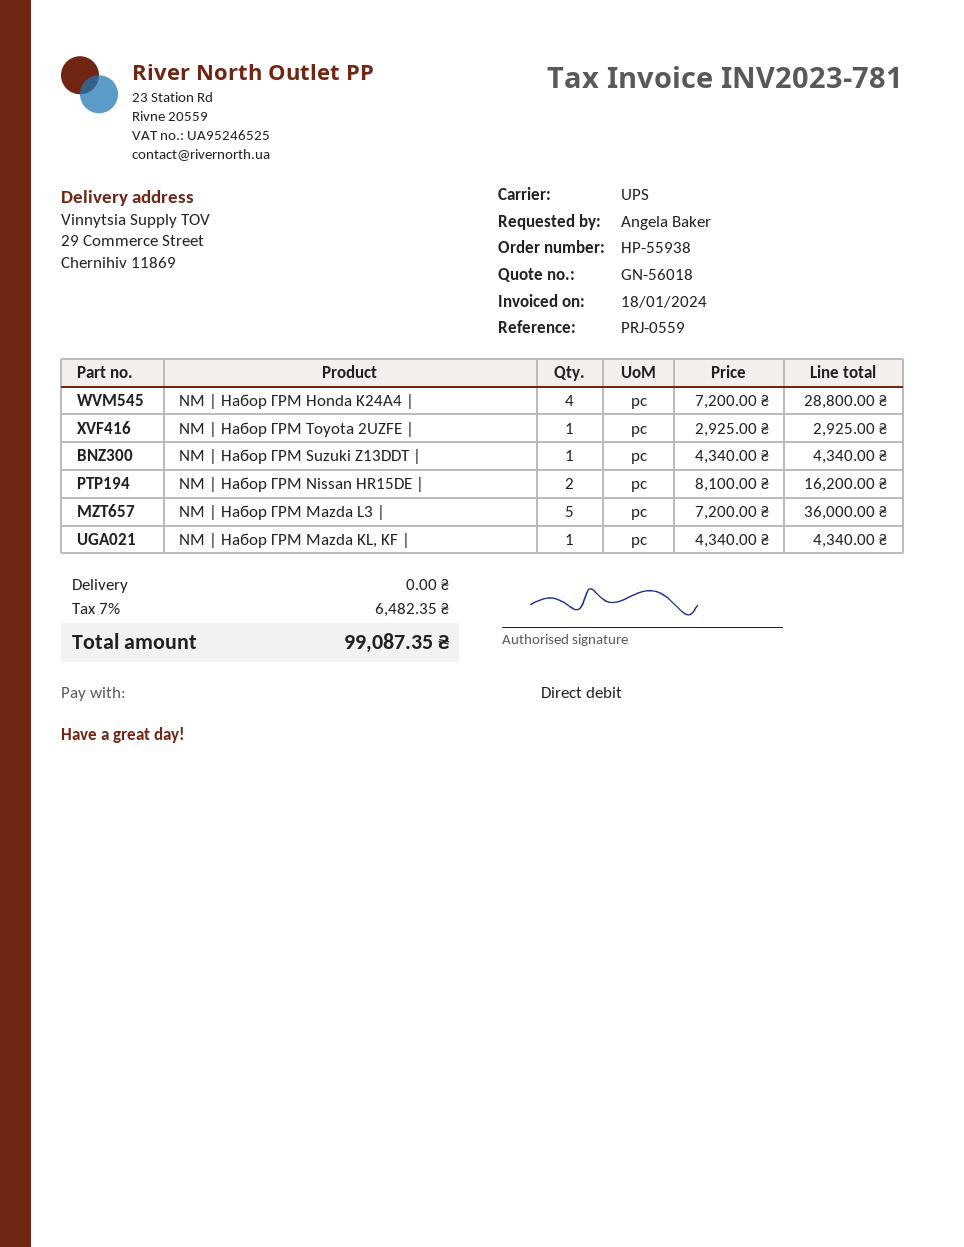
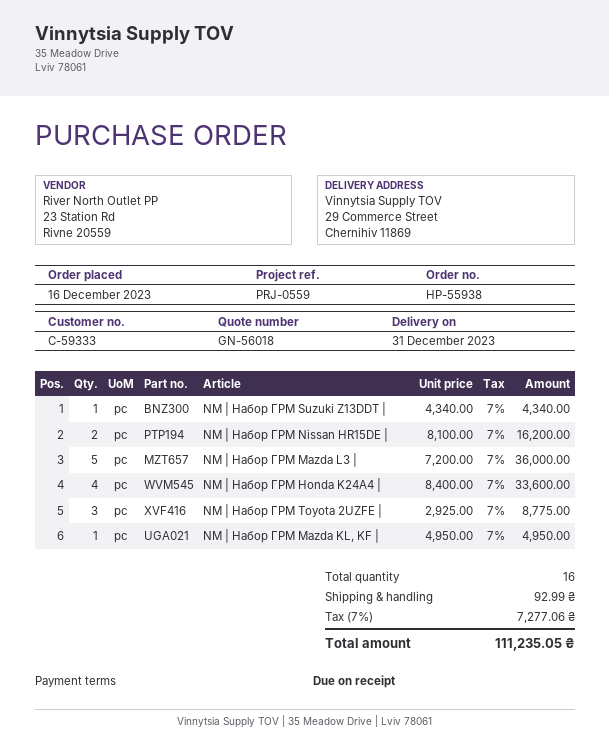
NM | Набор ГРМ Honda K24A4 |: 4 x 7200.00 = 28800.00 -> 4 x 8400.00 = 33600.00
NM | Набор ГРМ Toyota 2UZFE |: 1 x 2925.00 = 2925.00 -> 3 x 2925.00 = 8775.00
NM | Набор ГРМ Mazda KL, KF |: 1 x 4340.00 = 4340.00 -> 1 x 4950.00 = 4950.00
shipping: 0.00 -> 92.99
tax: 7% = 6482.35 -> 7% = 7277.06
total: 99087.35 -> 111235.05

